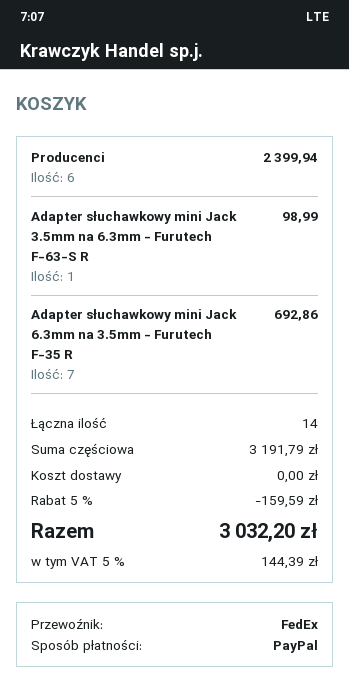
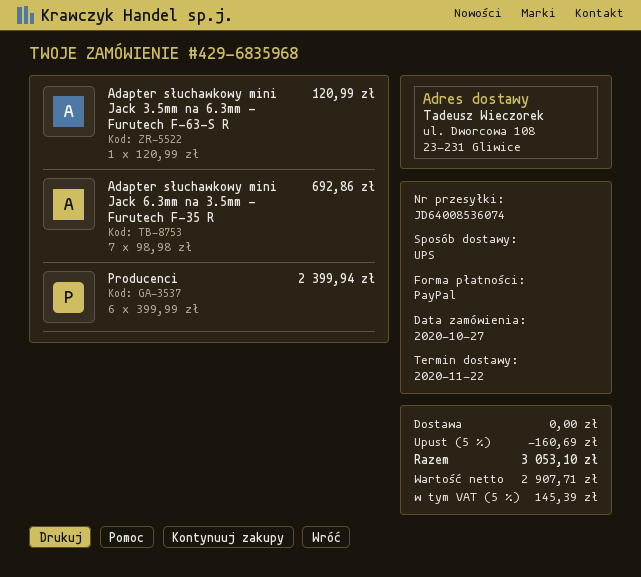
shipping method: FedEx -> UPS
Adapter słuchawkowy mini Jack 3.5mm na 6.3mm - Furutech F-63-S R: 1 for 98.99 -> 1 for 120.99
discount: 5% = 159.59 -> 5% = 160.69
tax: 5% = 144.39 -> 5% = 145.39
total: 3032.20 -> 3053.10

